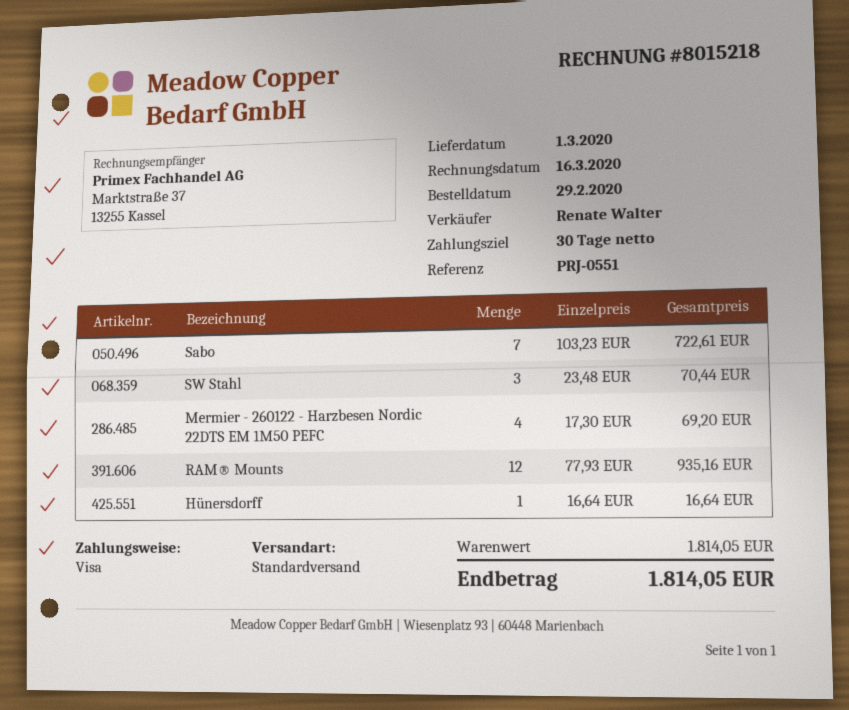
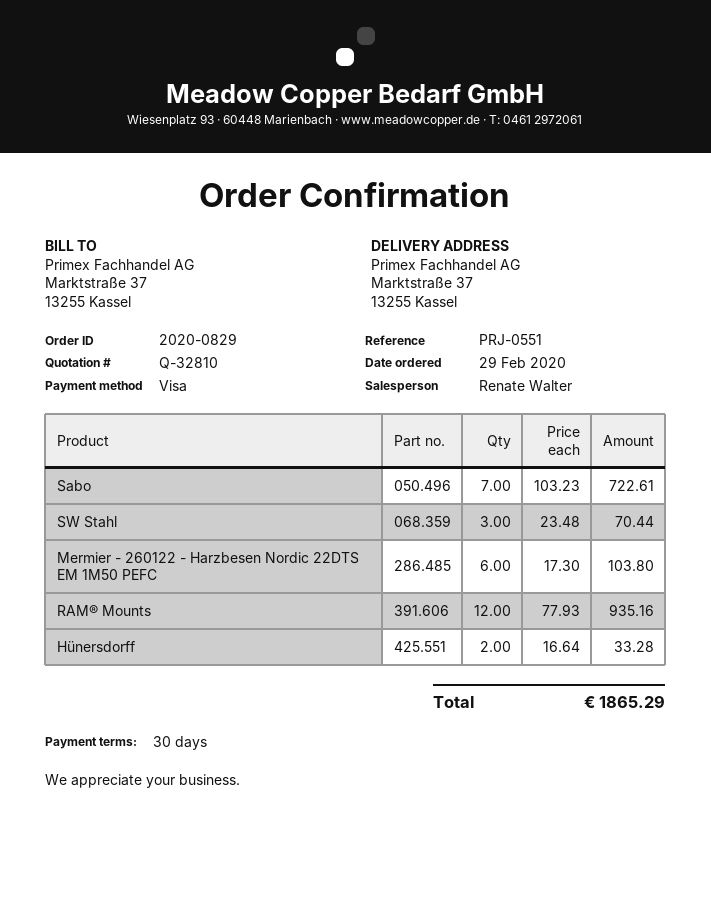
Mermier - 260122 - Harzbesen Nordic 22DTS EM 1M50 PEFC: 4 x 17.30 = 69.20 -> 6 x 17.30 = 103.80
Hünersdorff: 1 x 16.64 = 16.64 -> 2 x 16.64 = 33.28
total: 1814.05 -> 1865.29

